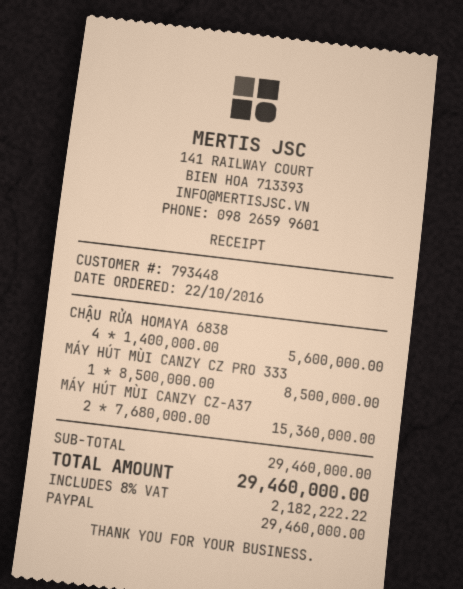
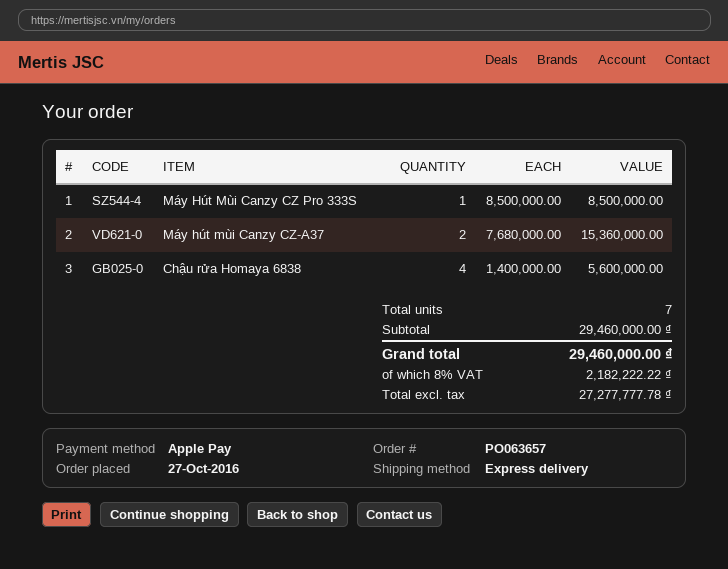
order date: 2016-10-22 -> 2016-10-27
payment method: PayPal -> Apple Pay

